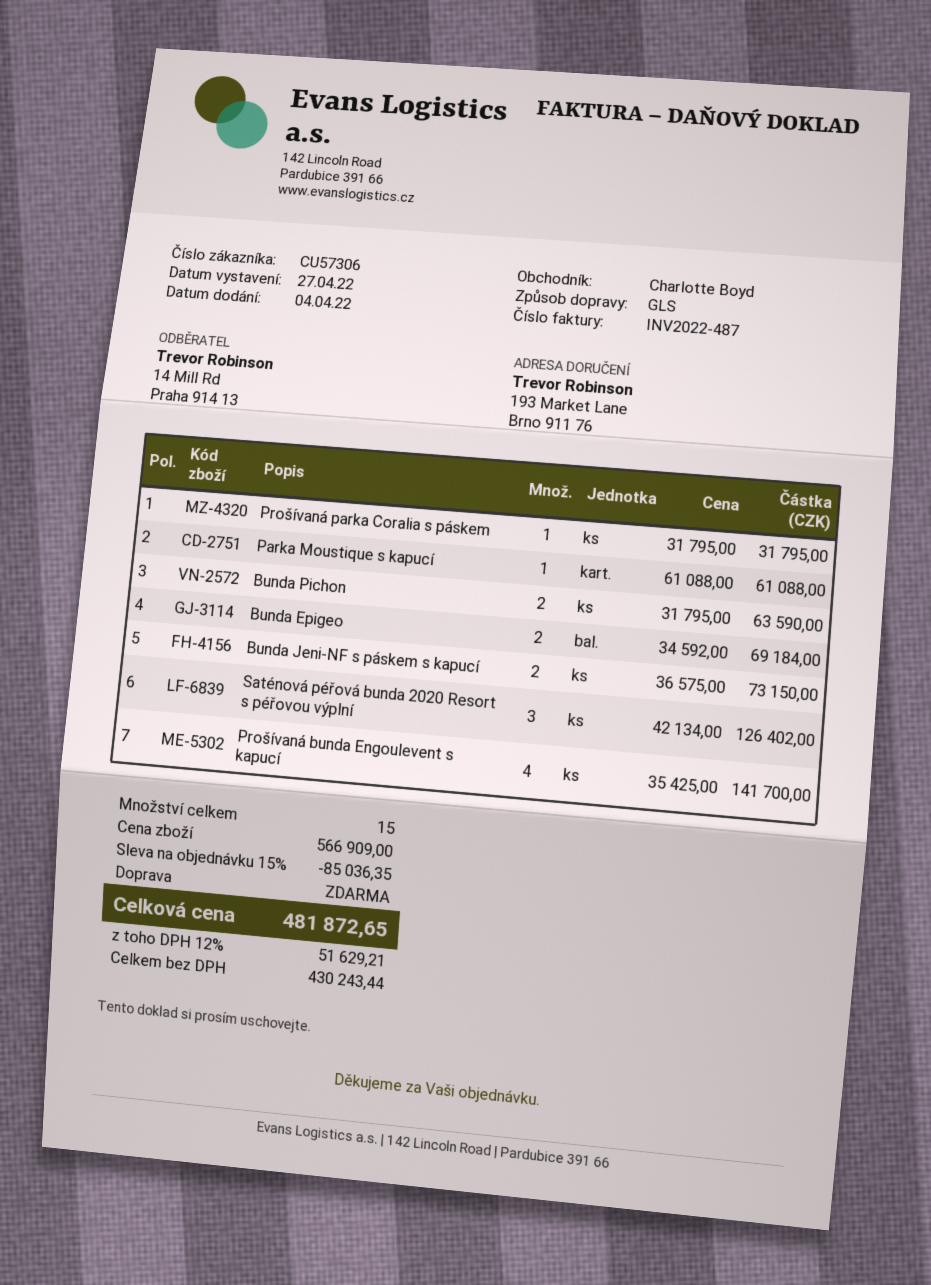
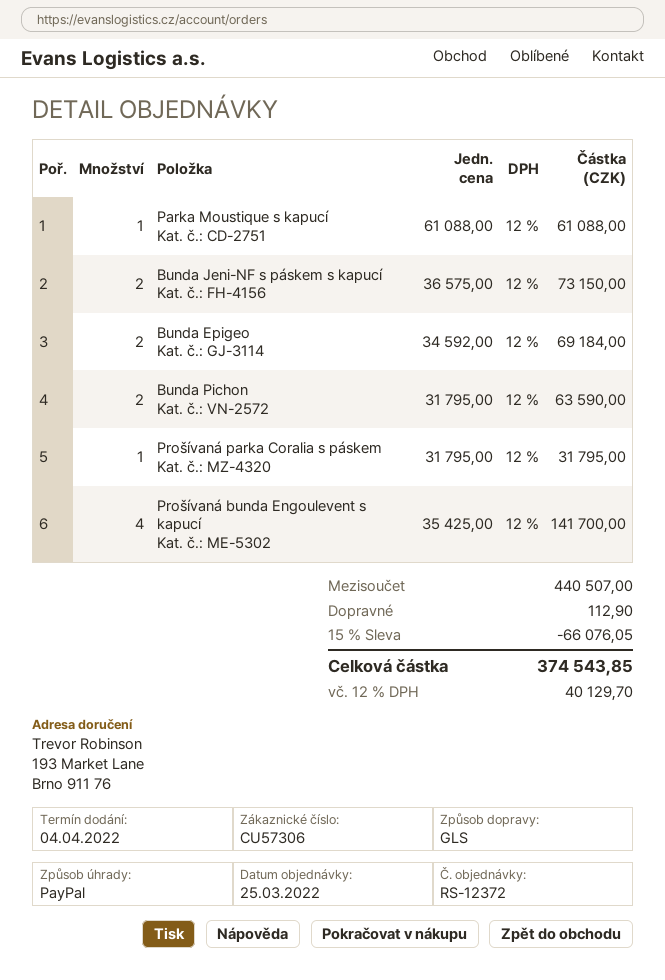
Saténová péřová bunda 2020 Resort s péřovou výplní: 3 x 42134.00 = 126402.00 -> none
subtotal: 566909.00 -> 440507.00
discount: 15% = 85036.35 -> 15% = 66076.05
shipping: 0.00 -> 112.90
tax: 12% = 51629.21 -> 12% = 40129.70
total: 481872.65 -> 374543.85

